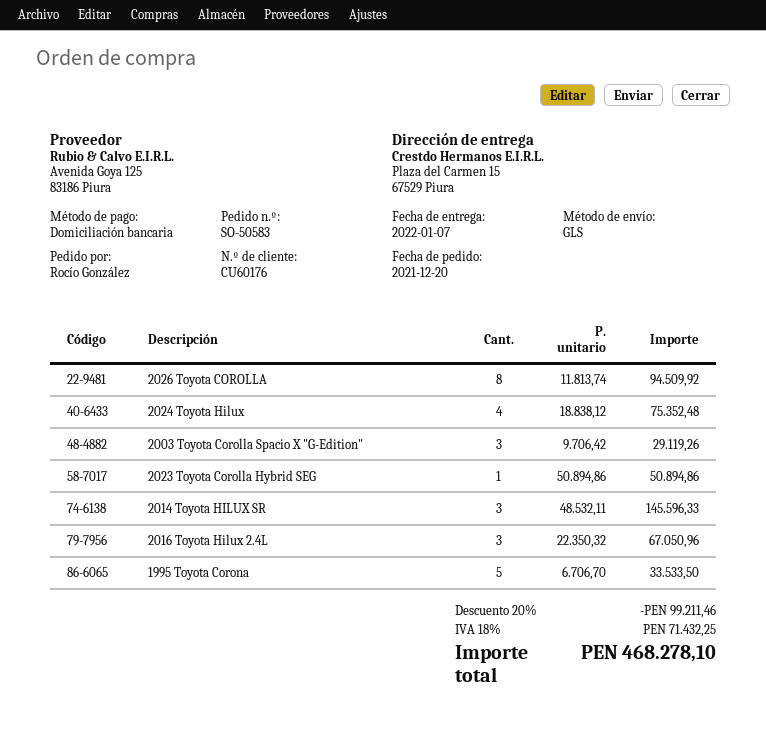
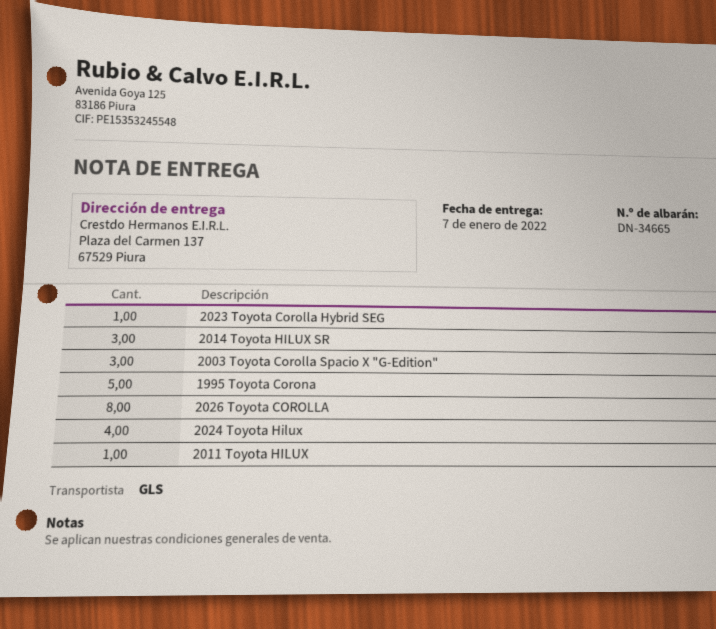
ship to: Plaza del Carmen 15, 67529 Piura -> Plaza del Carmen 137, 67529 Piura
2016 Toyota Hilux 2.4L: 3 -> none
2011 Toyota HILUX: none -> 1

